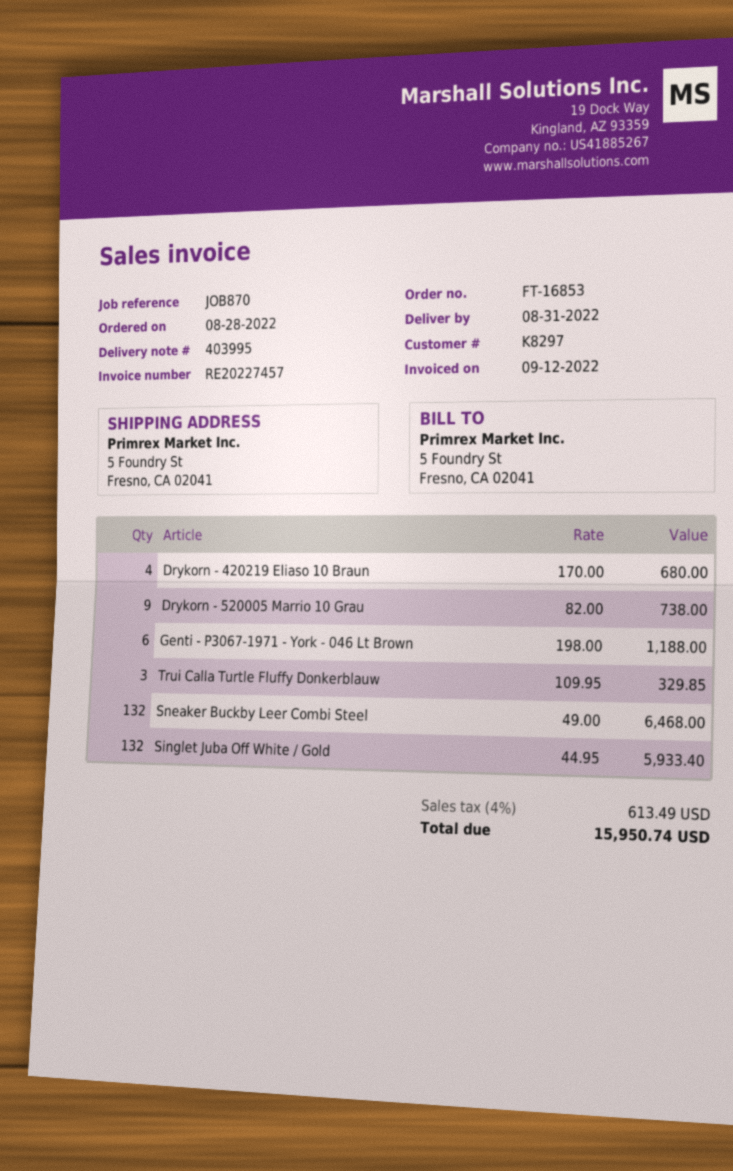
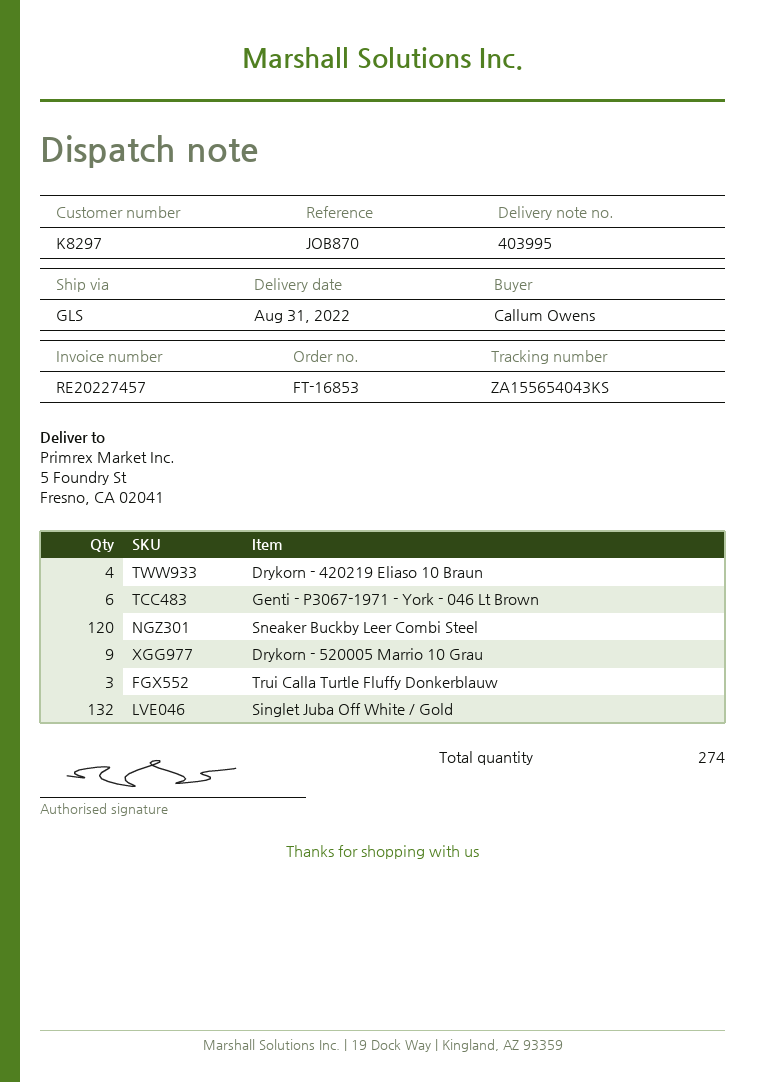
Sneaker Buckby Leer Combi Steel: 132 -> 120

